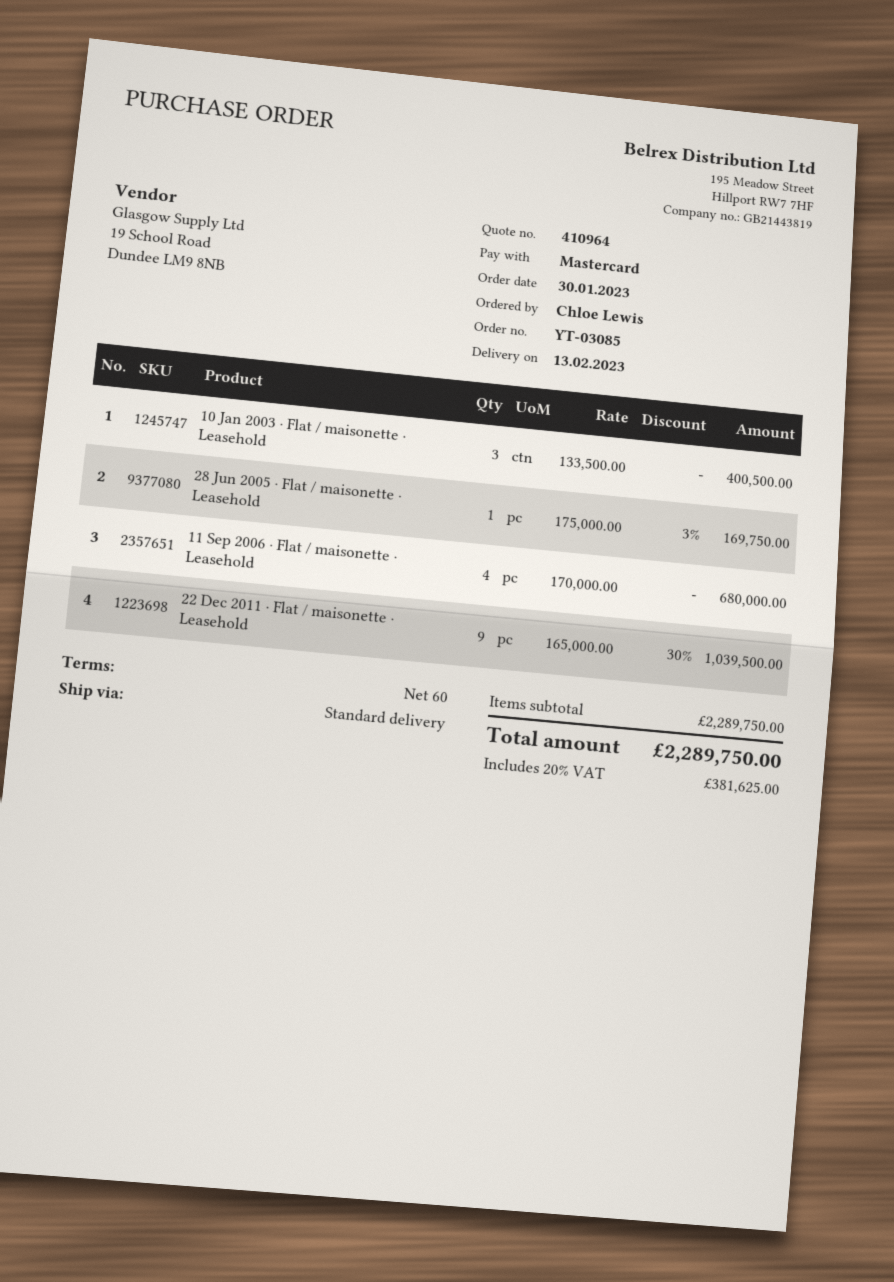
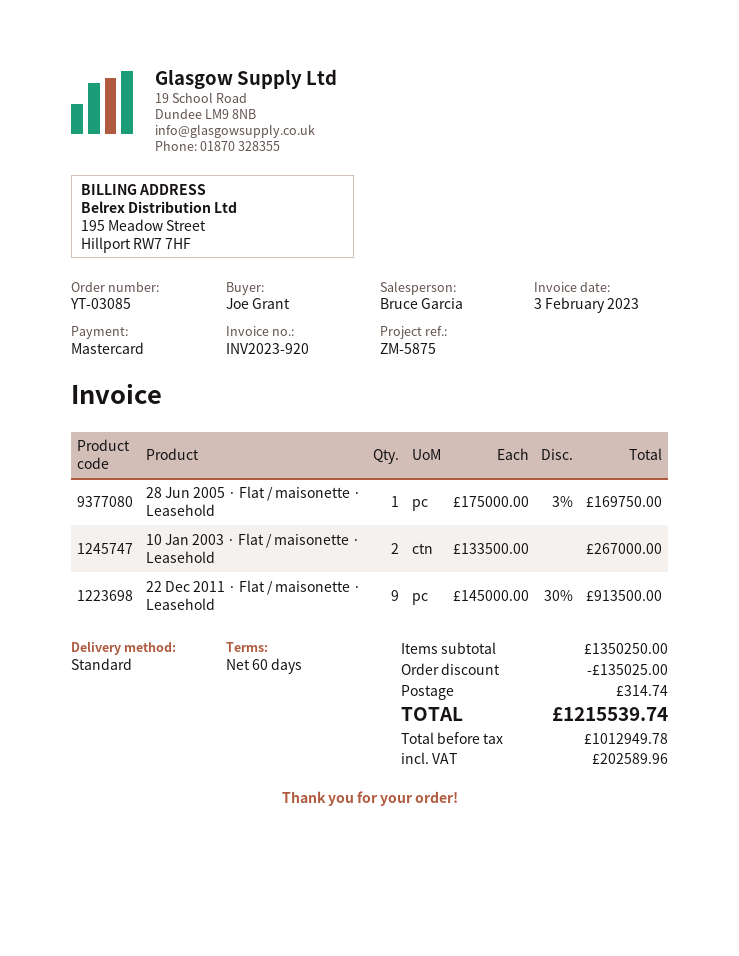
ordered by: Chloe Lewis -> Joe Grant
10 Jan 2003 · Flat / maisonette · Leasehold: 3 x 133500.00 = 400500.00 -> 2 x 133500.00 = 267000.00
11 Sep 2006 · Flat / maisonette · Leasehold: 4 x 170000.00 = 680000.00 -> none
22 Dec 2011 · Flat / maisonette · Leasehold: 9 x 165000.00 - 30% = 1039500.00 -> 9 x 145000.00 - 30% = 913500.00
subtotal: 2289750.00 -> 1350250.00
discount: none -> 135025.00
shipping: none -> 314.74
tax: 381625.00 -> 202589.96
total: 2289750.00 -> 1215539.74

